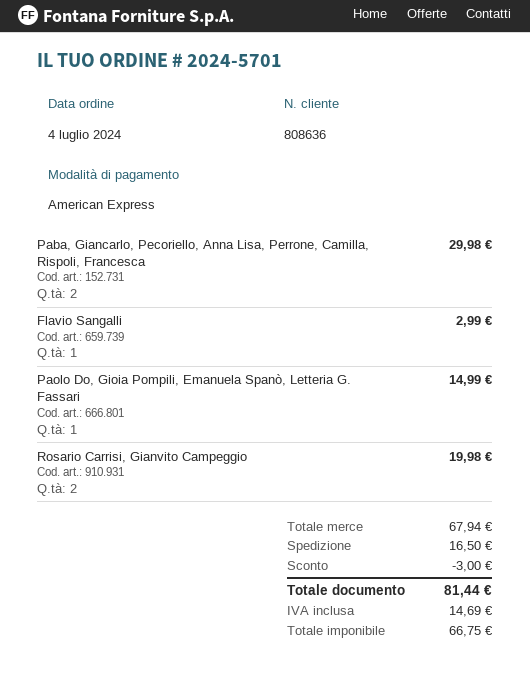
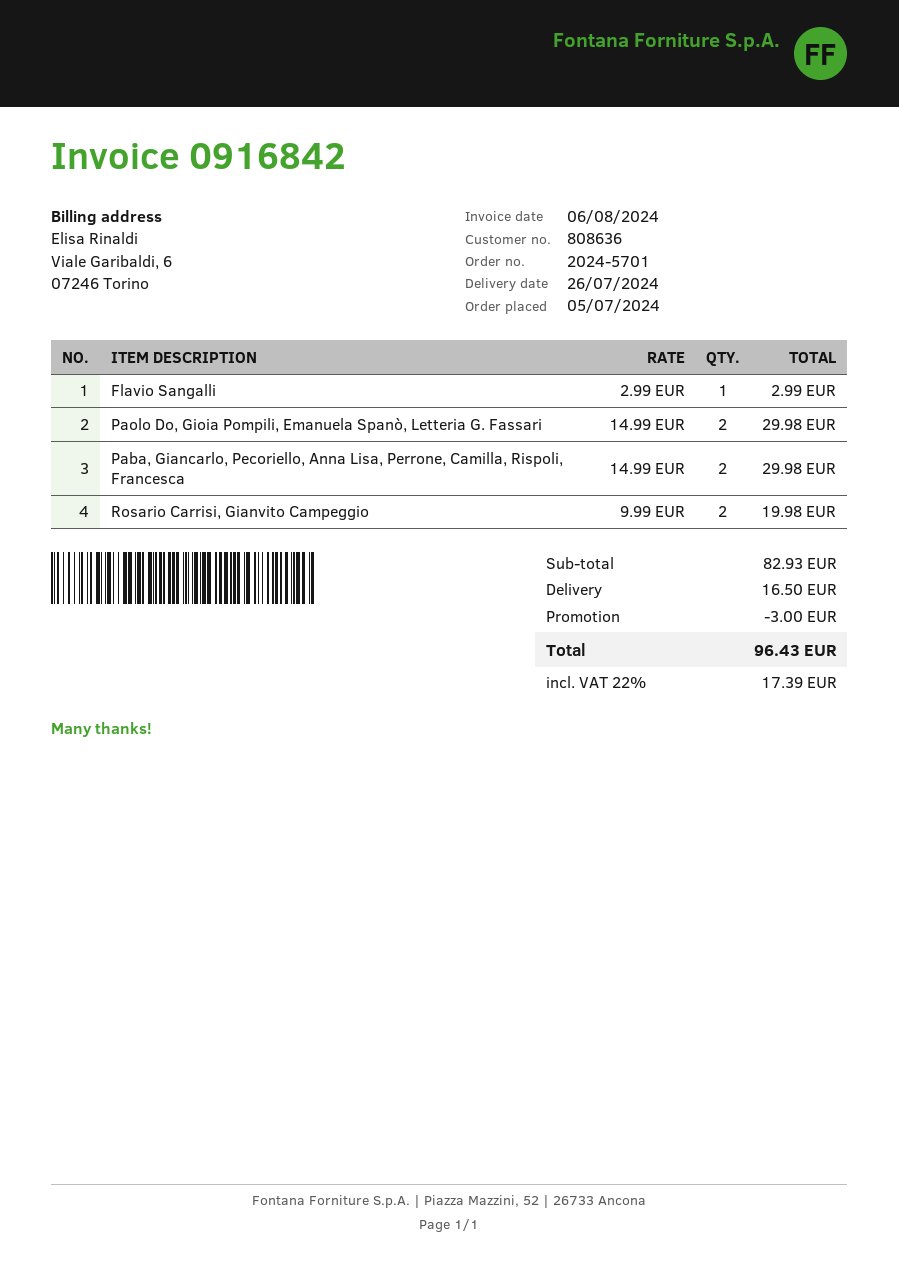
order date: 2024-07-04 -> 2024-07-05
Paolo Do, Gioia Pompili, Emanuela Spanò, Letteria G. Fassari: 1 for 14.99 -> 2 for 29.98
subtotal: 67.94 -> 82.93
tax: 14.69 -> 17.39
total: 81.44 -> 96.43

